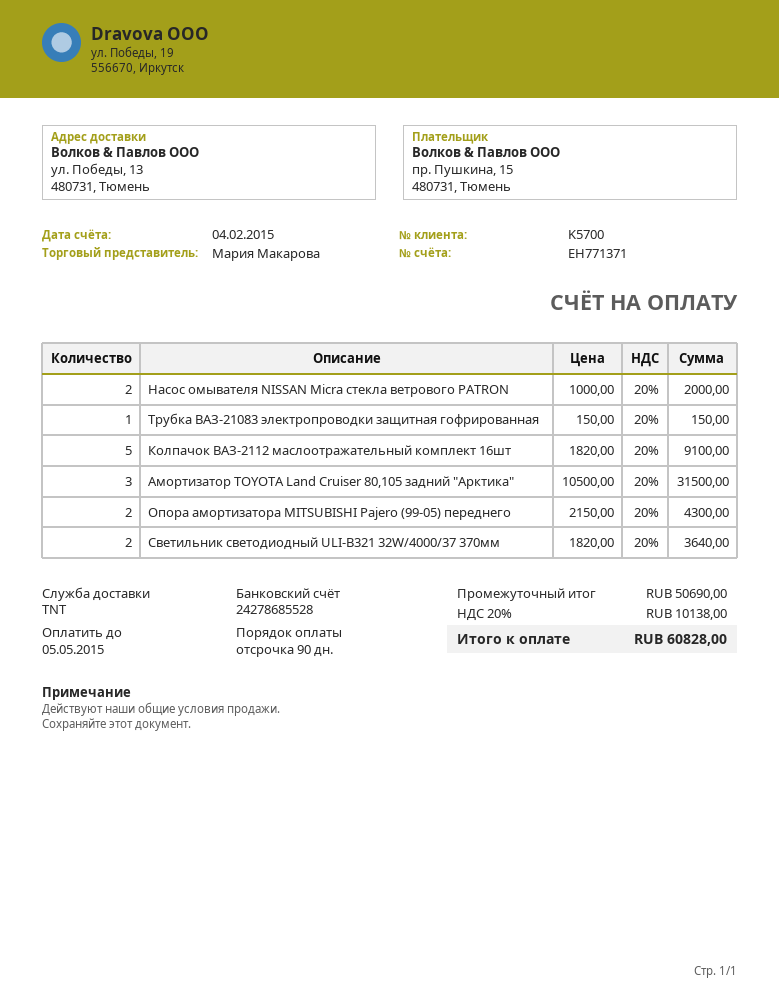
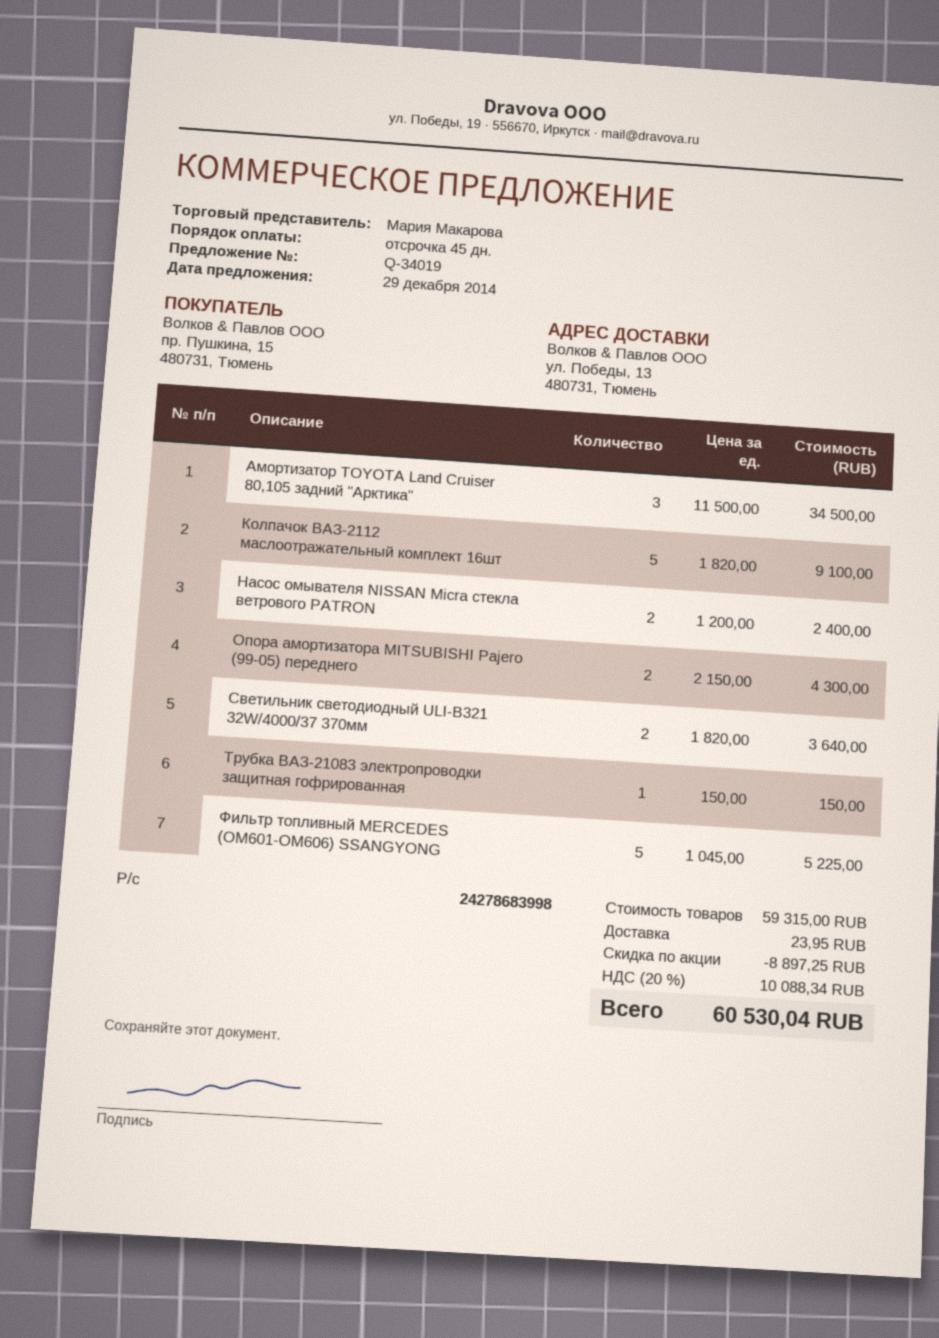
payment terms: 90 days -> 45 days
bank account: 24278685528 -> 24278683998
Насос омывателя NISSAN Micra стекла ветрового PATRON: 2 x 1000.00 = 2000.00 -> 2 x 1200.00 = 2400.00
Амортизатор TOYOTA Land Cruiser 80,105 задний "Арктика": 3 x 10500.00 = 31500.00 -> 3 x 11500.00 = 34500.00
Фильтр топливный MERCEDES (OM601-OM606) SSANGYONG: none -> 5 x 1045.00 = 5225.00
subtotal: 50690.00 -> 59315.00
discount: none -> 8897.25
shipping: none -> 23.95
tax: 20% = 10138.00 -> 20% = 10088.34
total: 60828.00 -> 60530.04

